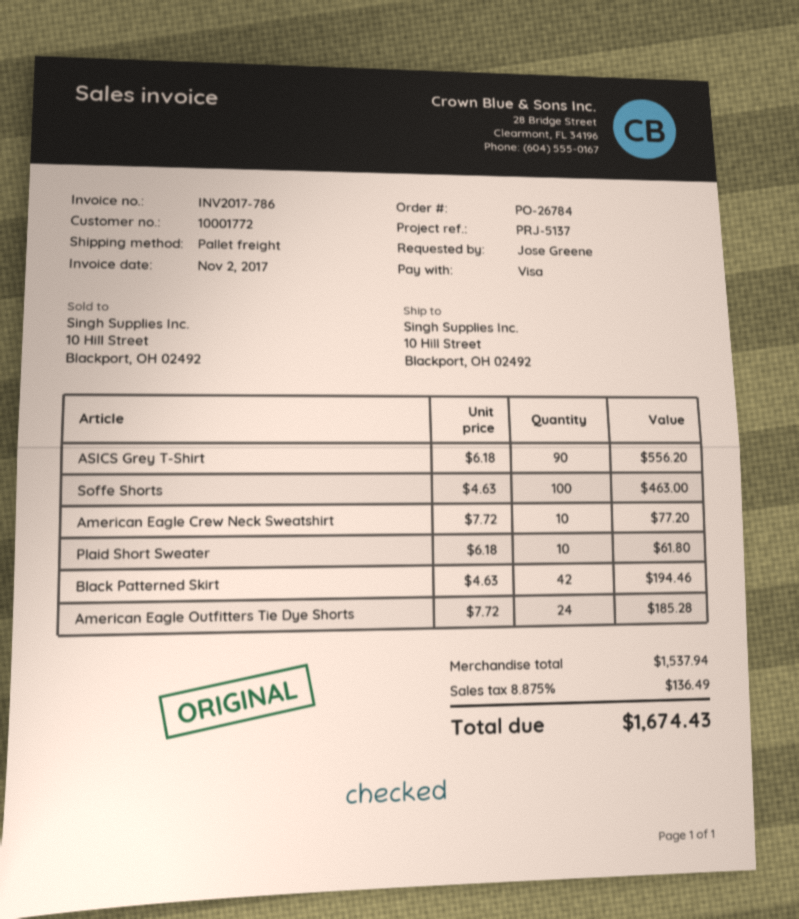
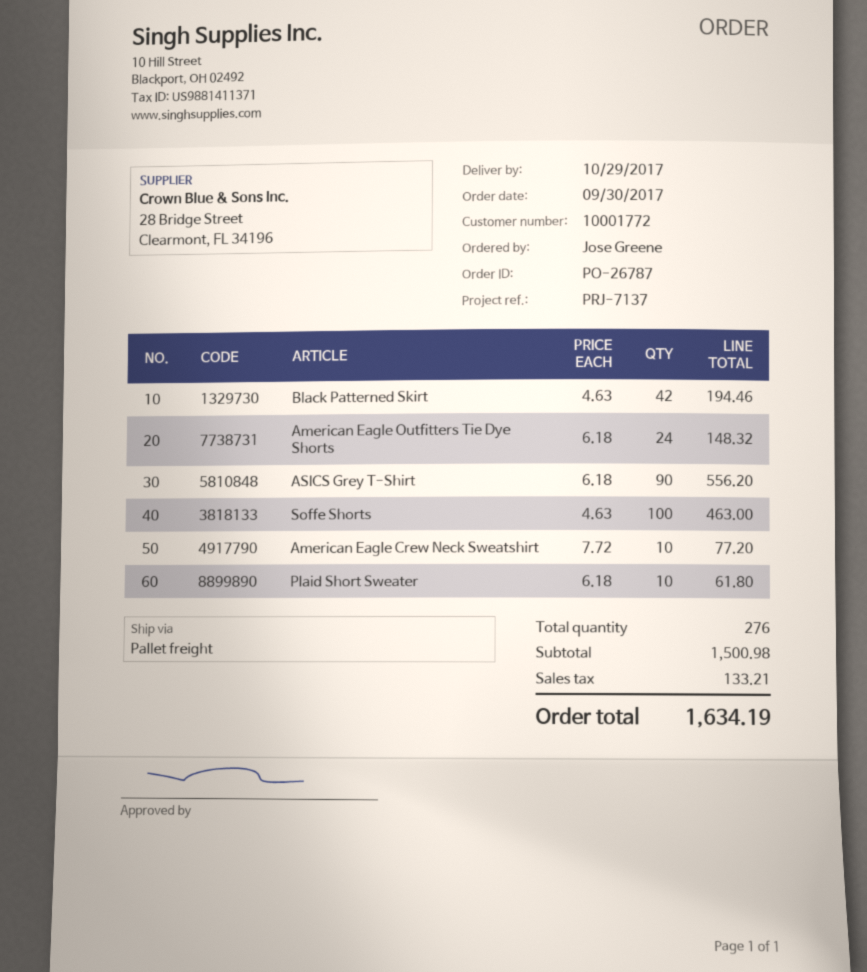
order number: PO-26784 -> PO-26787
reference: PRJ-5137 -> PRJ-7137
American Eagle Outfitters Tie Dye Shorts: 24 x 7.72 = 185.28 -> 24 x 6.18 = 148.32
subtotal: 1537.94 -> 1500.98
tax: 136.49 -> 133.21
total: 1674.43 -> 1634.19

